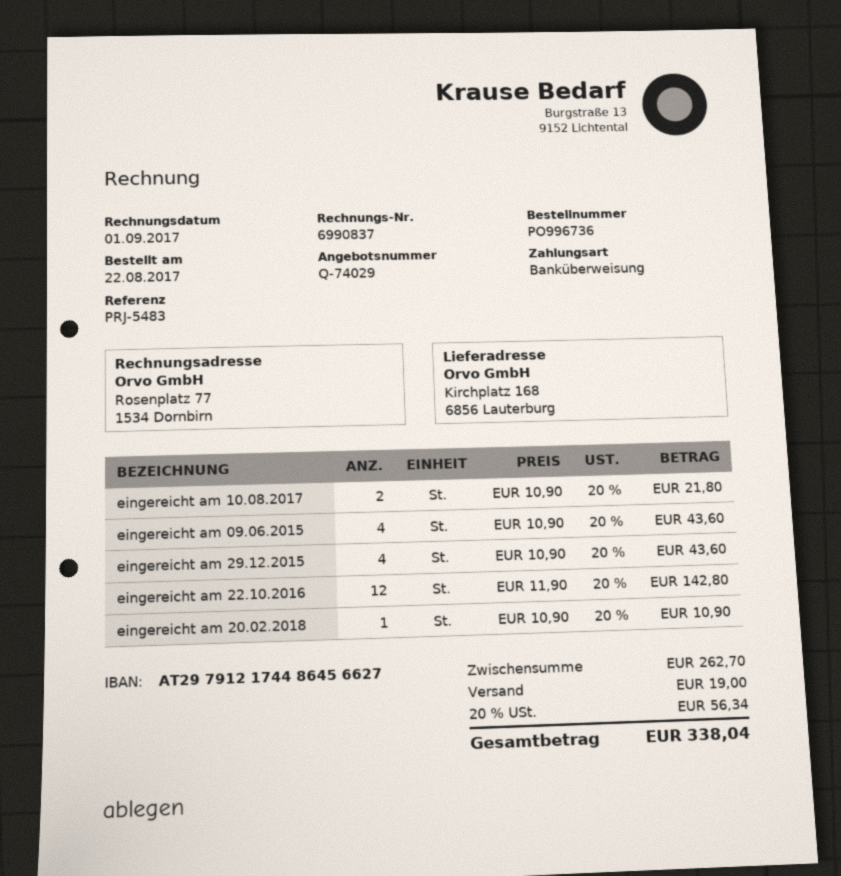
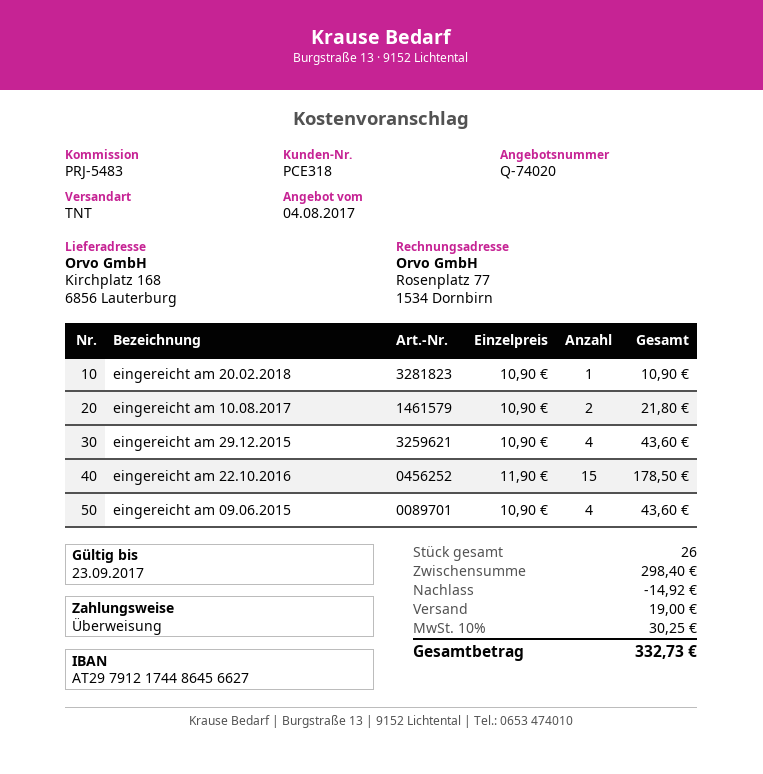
quote number: Q-74029 -> Q-74020
eingereicht am 22.10.2016: 12 x 11.90 = 142.80 -> 15 x 11.90 = 178.50
subtotal: 262.70 -> 298.40
discount: none -> 14.92
tax: 20% = 56.34 -> 10% = 30.25
total: 338.04 -> 332.73

